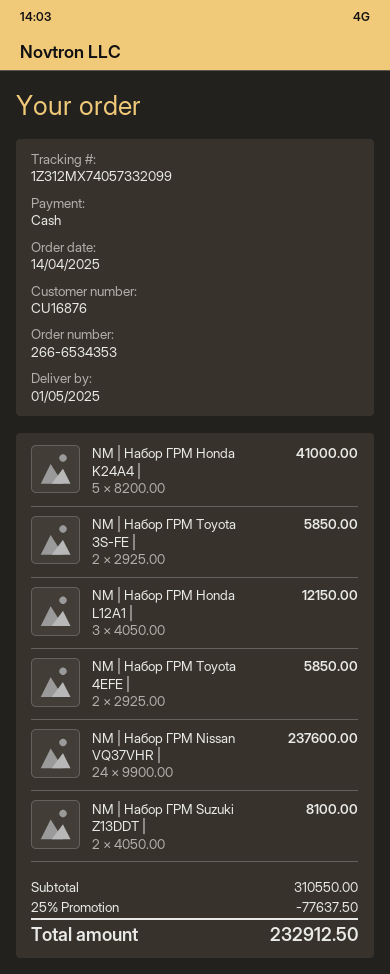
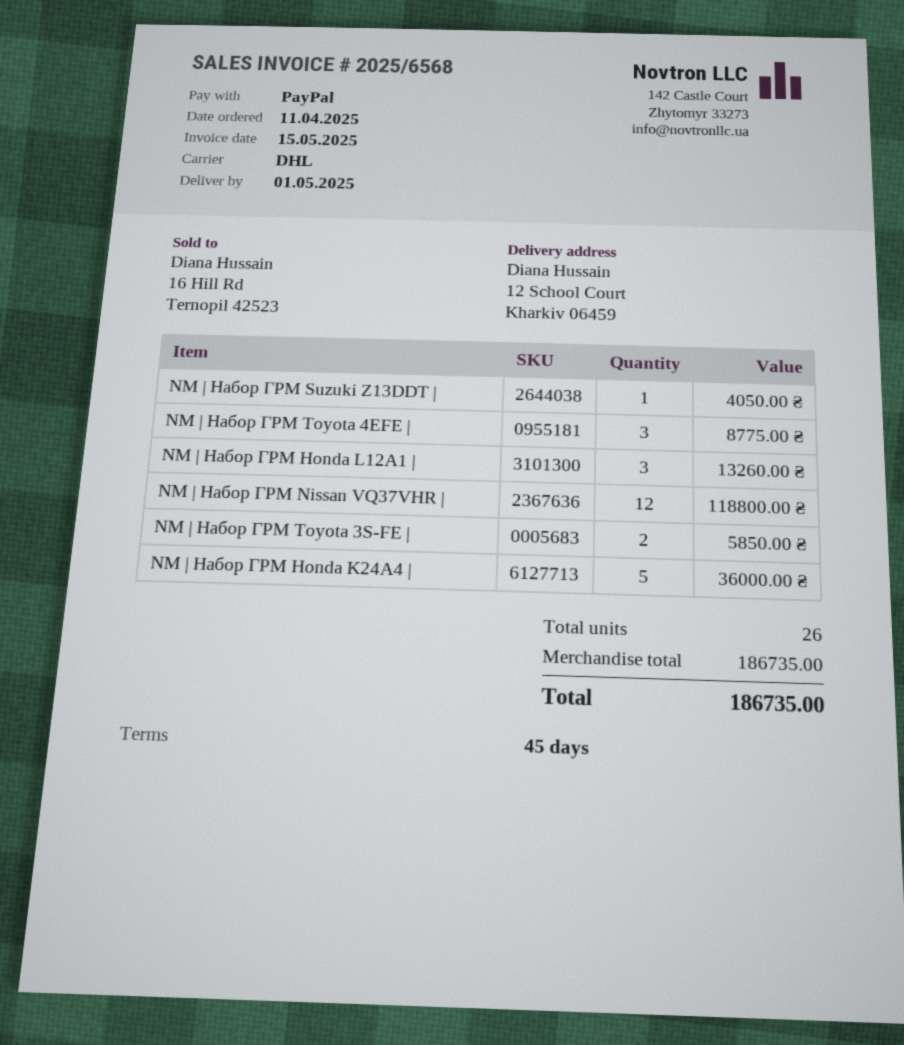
order date: 2025-04-14 -> 2025-04-11
payment method: cash -> PayPal
NM | Набор ГРМ Honda K24A4 |: 5 for 41000.00 -> 5 for 36000.00
NM | Набор ГРМ Honda L12A1 |: 3 for 12150.00 -> 3 for 13260.00
NM | Набор ГРМ Toyota 4EFE |: 2 for 5850.00 -> 3 for 8775.00
NM | Набор ГРМ Nissan VQ37VHR |: 24 for 237600.00 -> 12 for 118800.00
NM | Набор ГРМ Suzuki Z13DDT |: 2 for 8100.00 -> 1 for 4050.00
subtotal: 310550.00 -> 186735.00
discount: 25% = 77637.50 -> none
total: 232912.50 -> 186735.00

